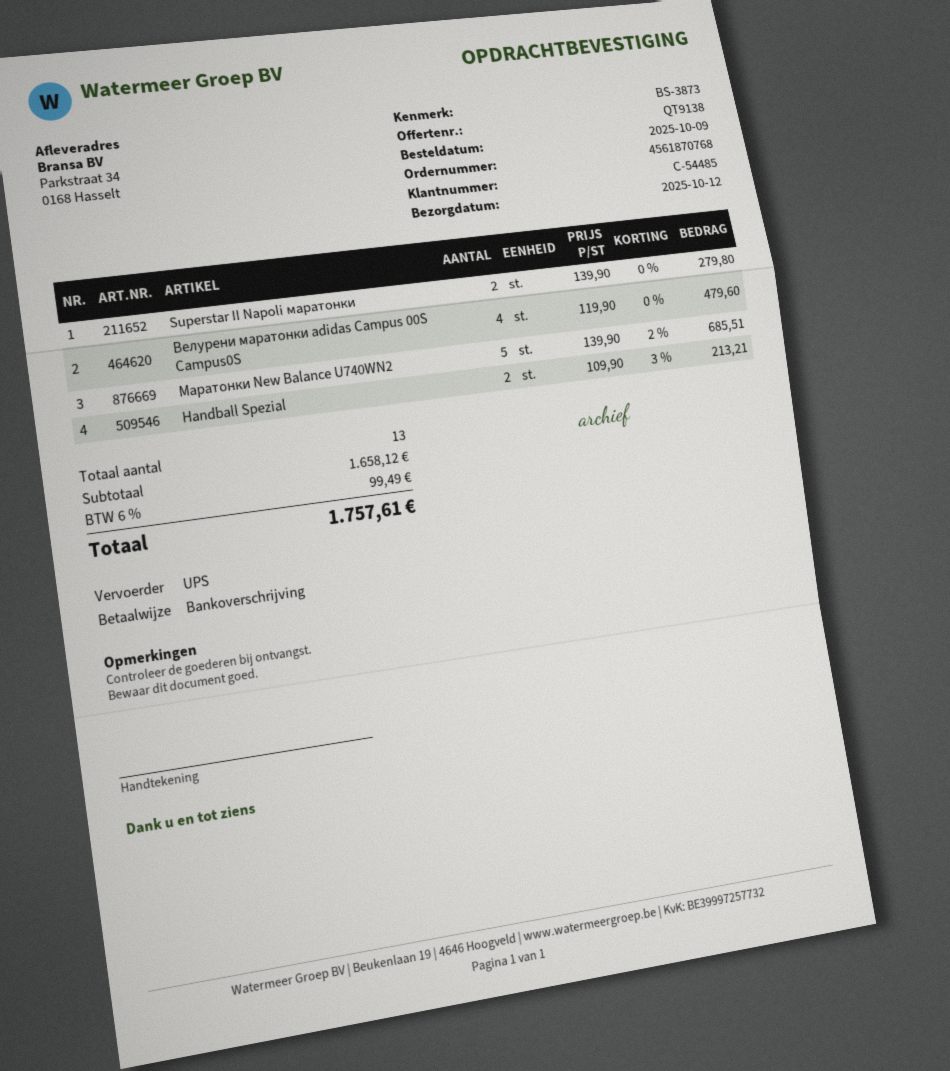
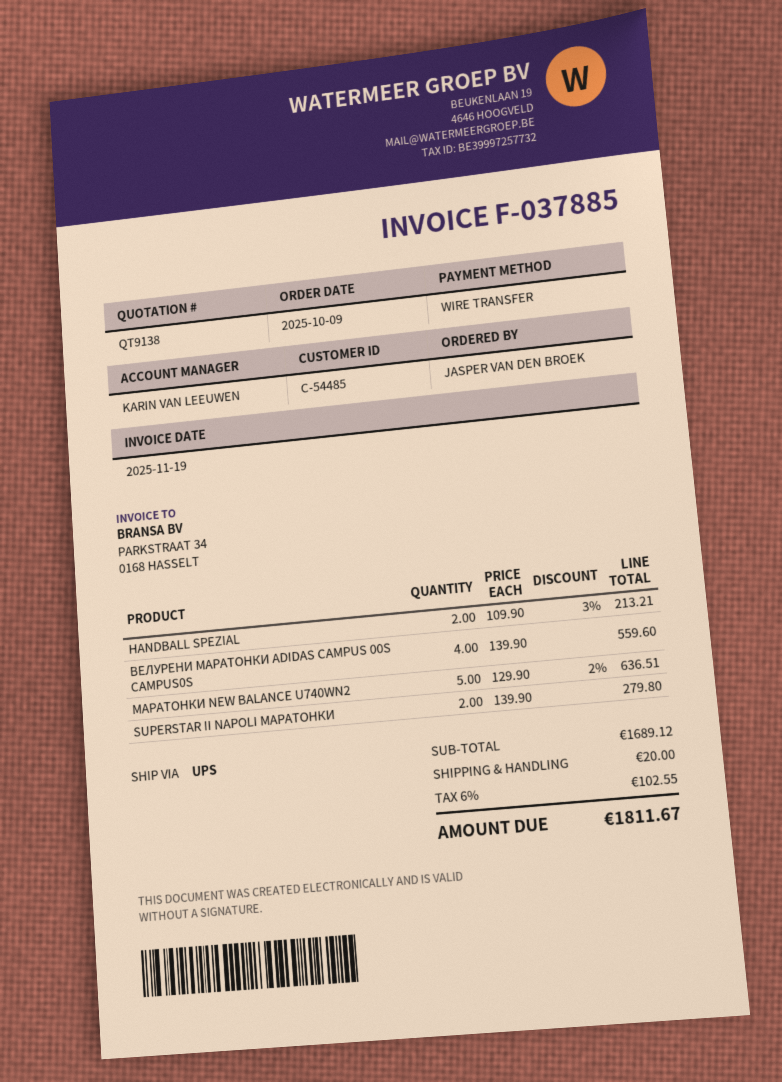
Велурени маратонки adidas Campus 00S Campus0S: 4 x 119.90 = 479.60 -> 4 x 139.90 = 559.60
Маратонки New Balance U740WN2: 5 x 139.90 - 2% = 685.51 -> 5 x 129.90 - 2% = 636.51
subtotal: 1658.12 -> 1689.12
shipping: none -> 20.00
tax: 6% = 99.49 -> 6% = 102.55
total: 1757.61 -> 1811.67

